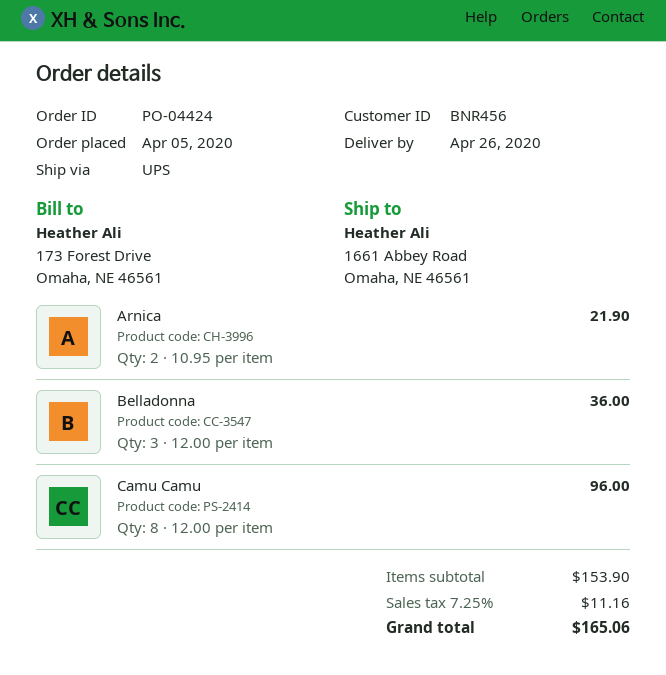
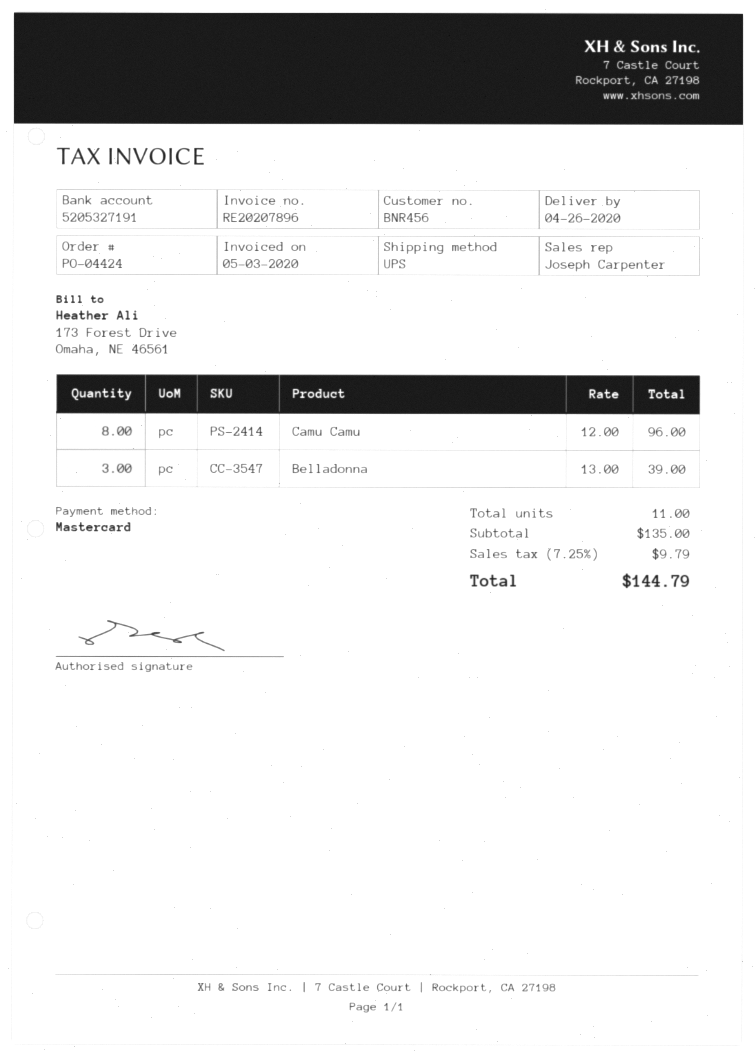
Arnica: 2 x 10.95 = 21.90 -> none
Belladonna: 3 x 12.00 = 36.00 -> 3 x 13.00 = 39.00
subtotal: 153.90 -> 135.00
tax: 7.25% = 11.16 -> 7.25% = 9.79
total: 165.06 -> 144.79

